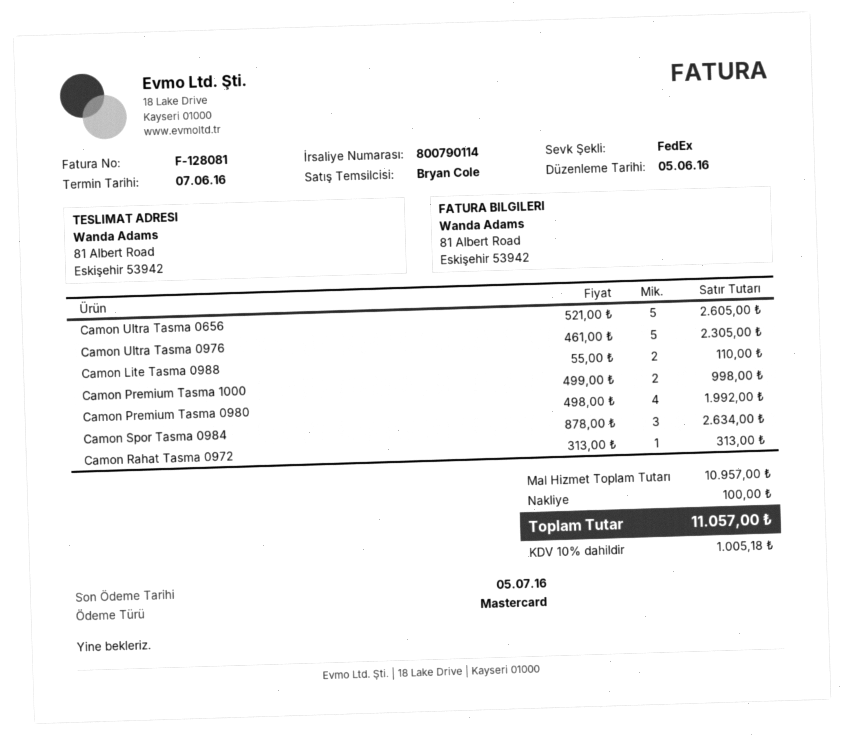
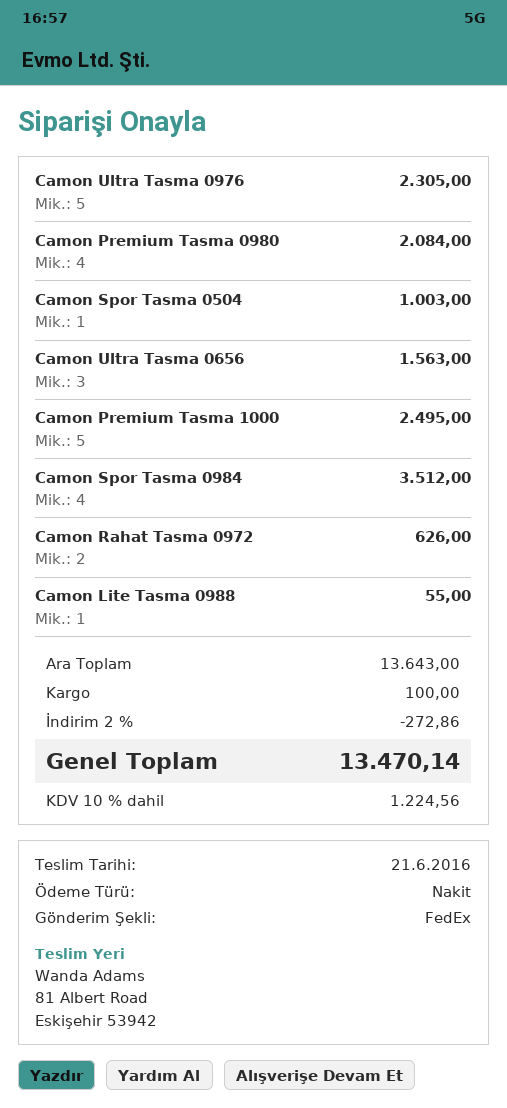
delivery date: 2016-06-07 -> 2016-06-21
payment method: Mastercard -> cash
Camon Ultra Tasma 0656: 5 for 2605.00 -> 3 for 1563.00
Camon Lite Tasma 0988: 2 for 110.00 -> 1 for 55.00
Camon Premium Tasma 1000: 2 for 998.00 -> 5 for 2495.00
Camon Premium Tasma 0980: 4 for 1992.00 -> 4 for 2084.00
Camon Spor Tasma 0984: 3 for 2634.00 -> 4 for 3512.00
Camon Rahat Tasma 0972: 1 for 313.00 -> 2 for 626.00
Camon Spor Tasma 0504: none -> 1 for 1003.00
subtotal: 10957.00 -> 13643.00
discount: none -> 2% = 272.86
tax: 10% = 1005.18 -> 10% = 1224.56
total: 11057.00 -> 13470.14

